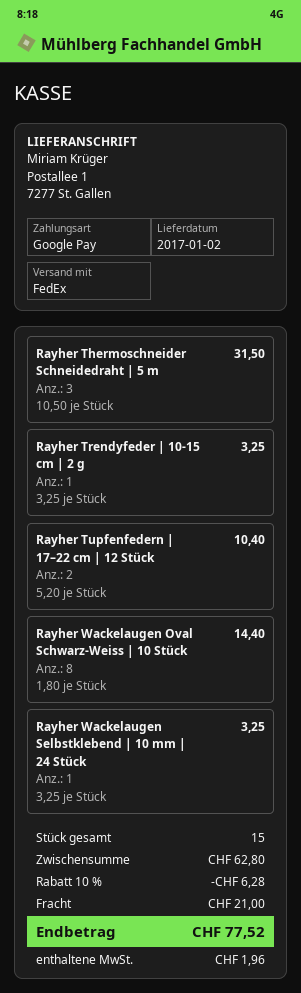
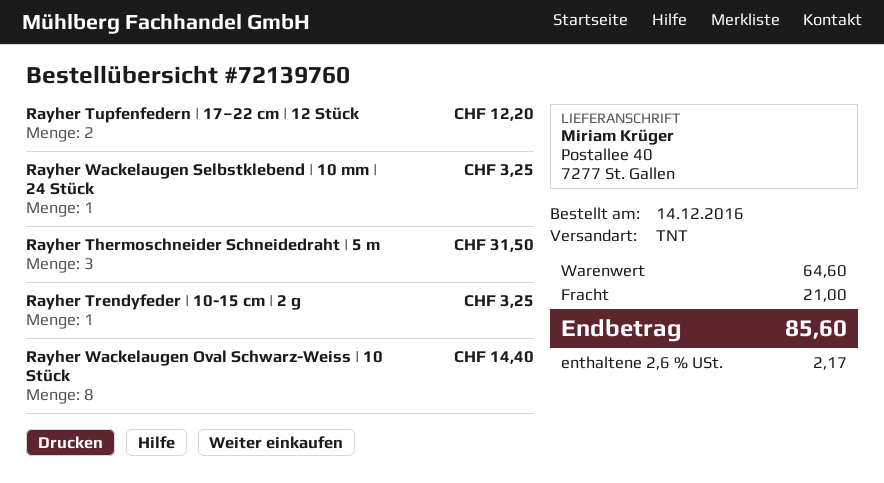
shipping method: FedEx -> TNT
ship to: Postallee 1, 7277 St. Gallen -> Postallee 40, 7277 St. Gallen
Rayher Tupfenfedern | 17–22 cm | 12 Stück: 2 for 10.40 -> 2 for 12.20
subtotal: 62.80 -> 64.60
discount: 10% = 6.28 -> none
tax: 1.96 -> 2.17
total: 77.52 -> 85.60

